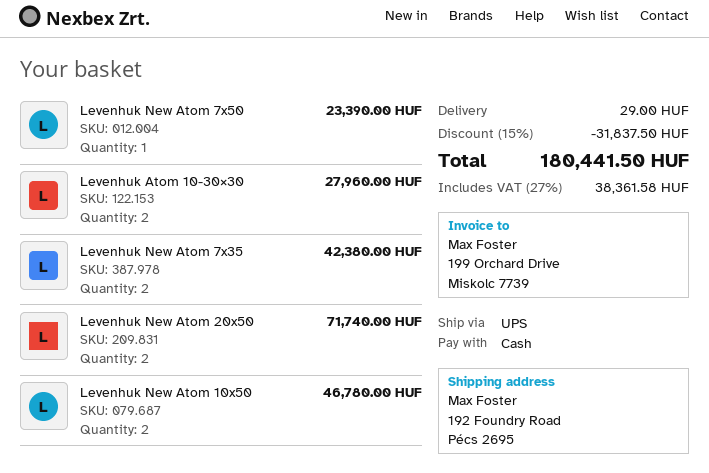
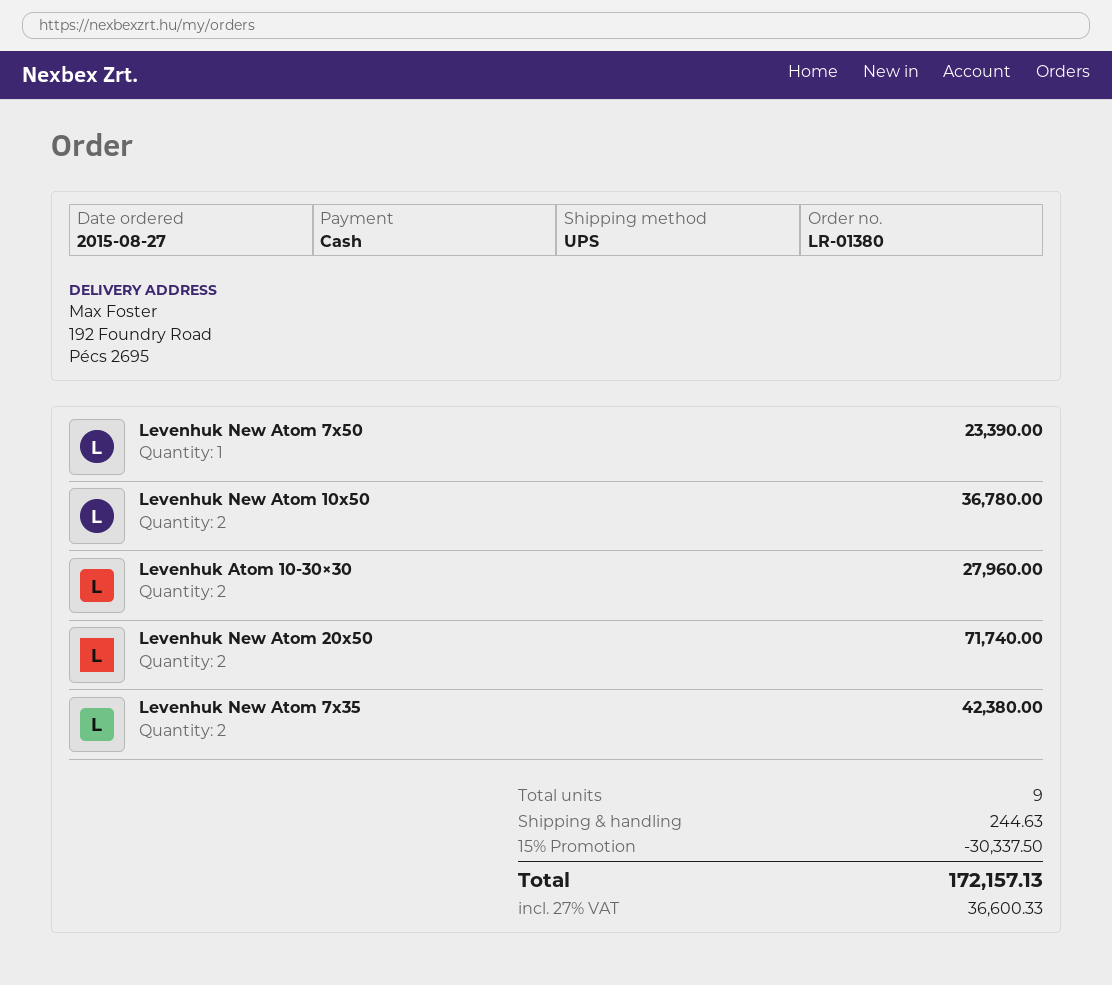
Levenhuk New Atom 10x50: 2 for 46780.00 -> 2 for 36780.00
discount: 15% = 31837.50 -> 15% = 30337.50
shipping: 29.00 -> 244.63
tax: 27% = 38361.58 -> 27% = 36600.33
total: 180441.50 -> 172157.13

